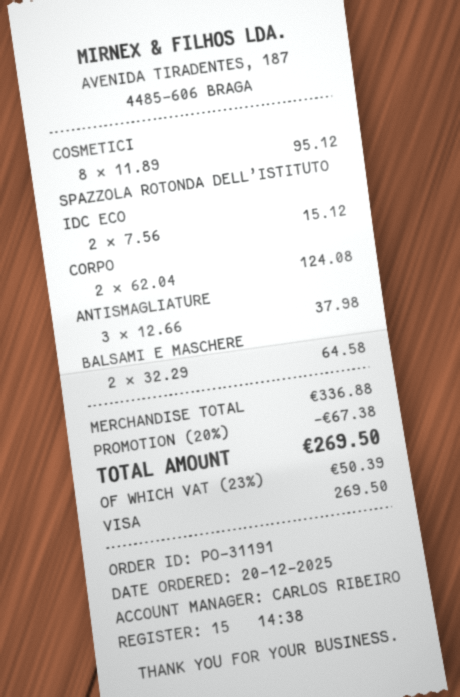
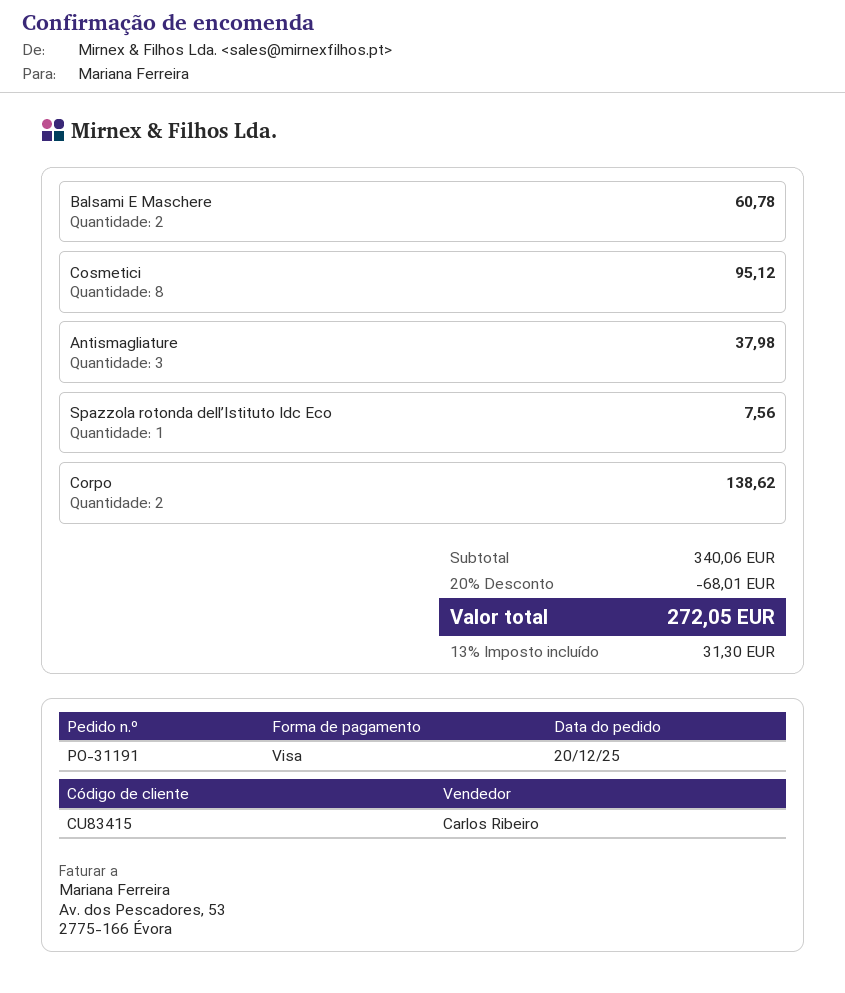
SPAZZOLA ROTONDA DELL’ISTITUTO IDC ECO: 2 for 15.12 -> 1 for 7.56
CORPO: 2 for 124.08 -> 2 for 138.62
BALSAMI E MASCHERE: 2 for 64.58 -> 2 for 60.78
subtotal: 336.88 -> 340.06
discount: 20% = 67.38 -> 20% = 68.01
tax: 23% = 50.39 -> 13% = 31.30
total: 269.50 -> 272.05

